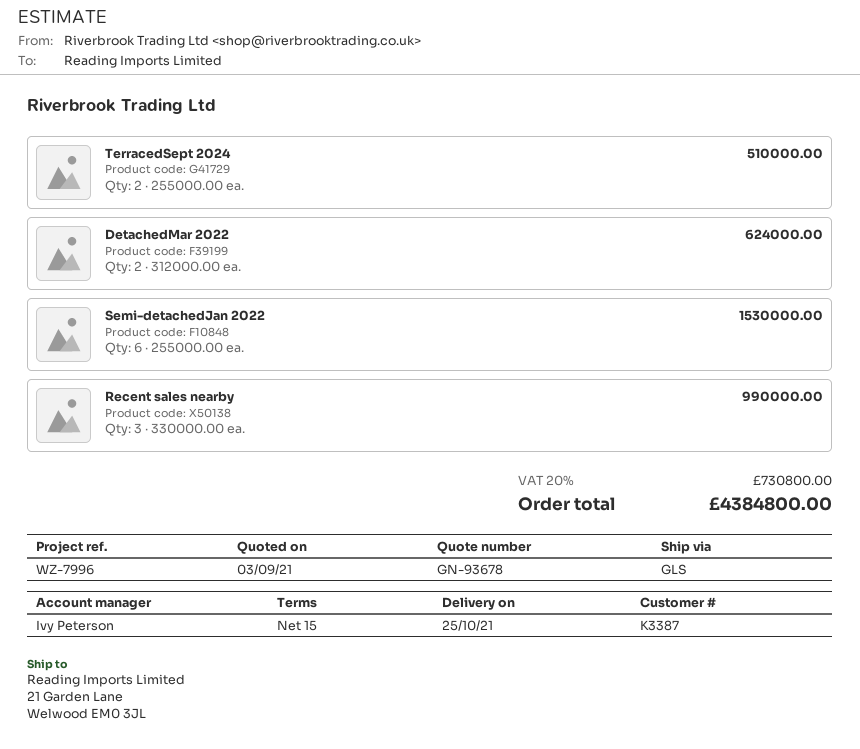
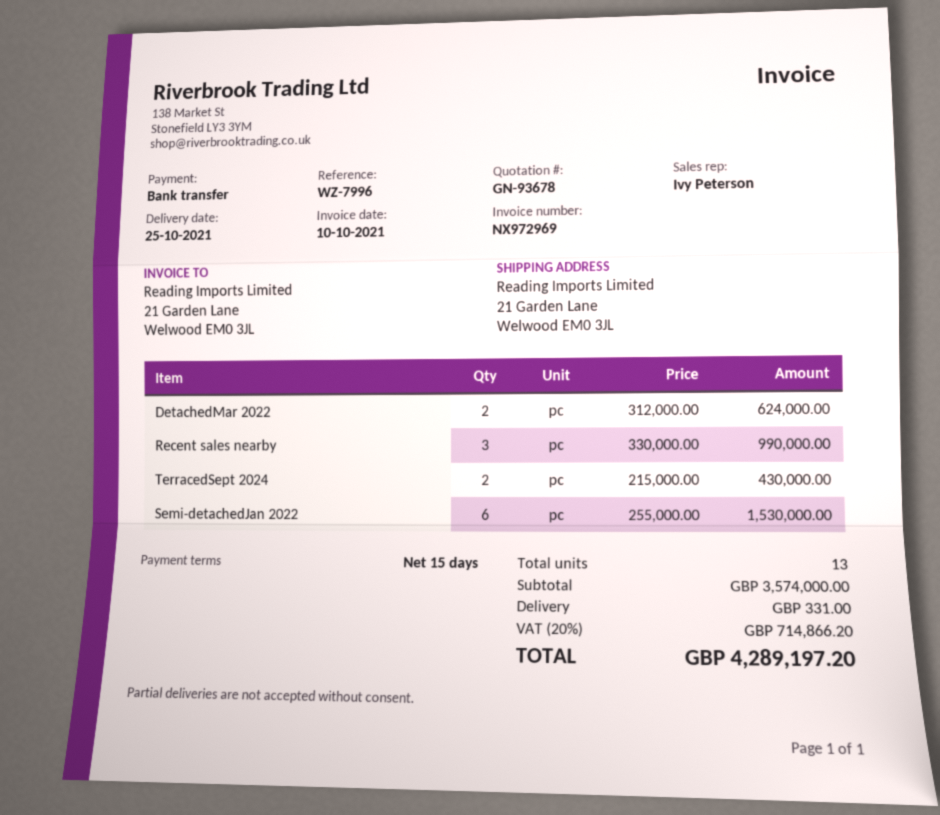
TerracedSept 2024: 2 x 255000.00 = 510000.00 -> 2 x 215000.00 = 430000.00
shipping: none -> 331.00
tax: 20% = 730800.00 -> 20% = 714866.20
total: 4384800.00 -> 4289197.20

